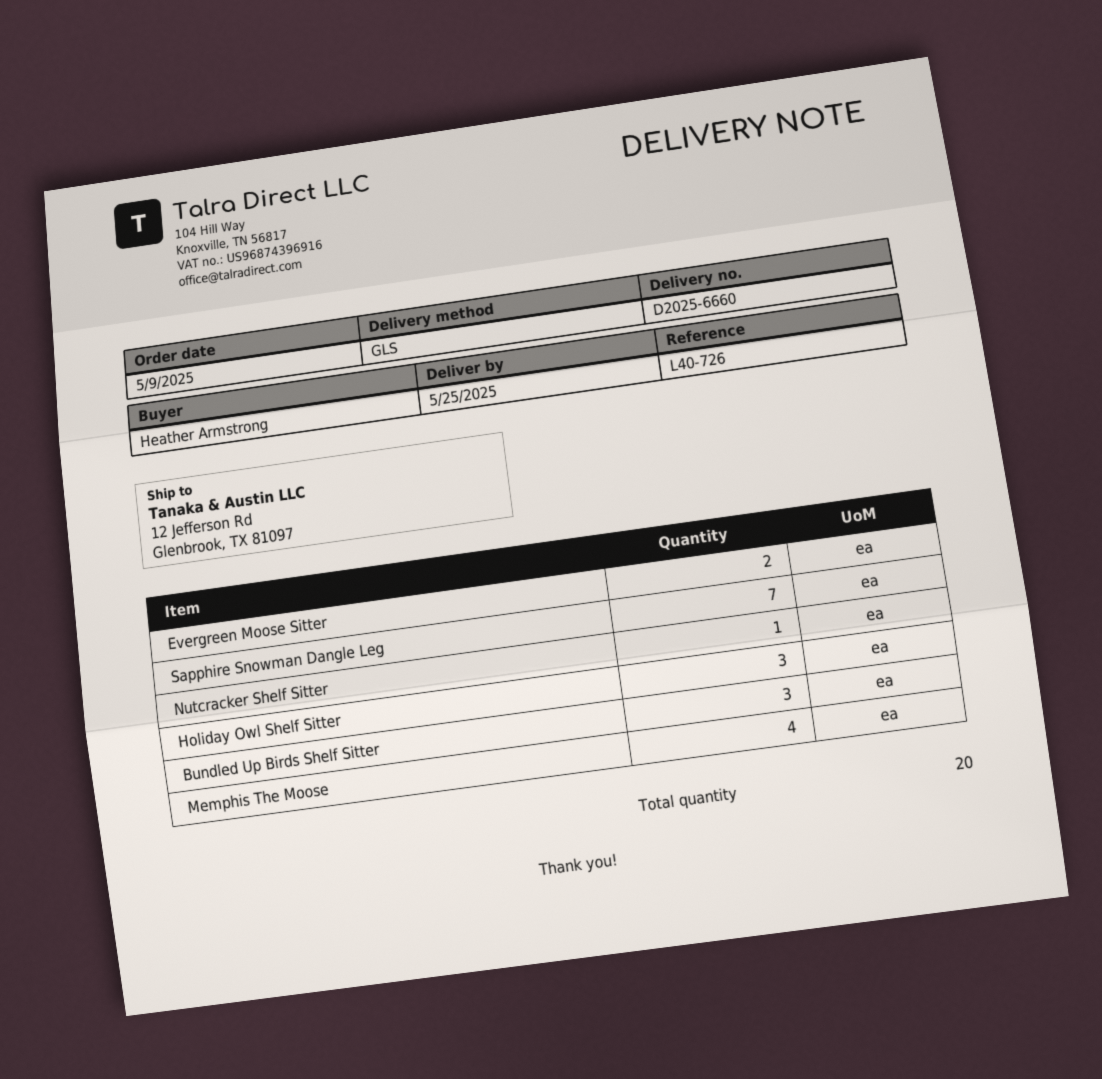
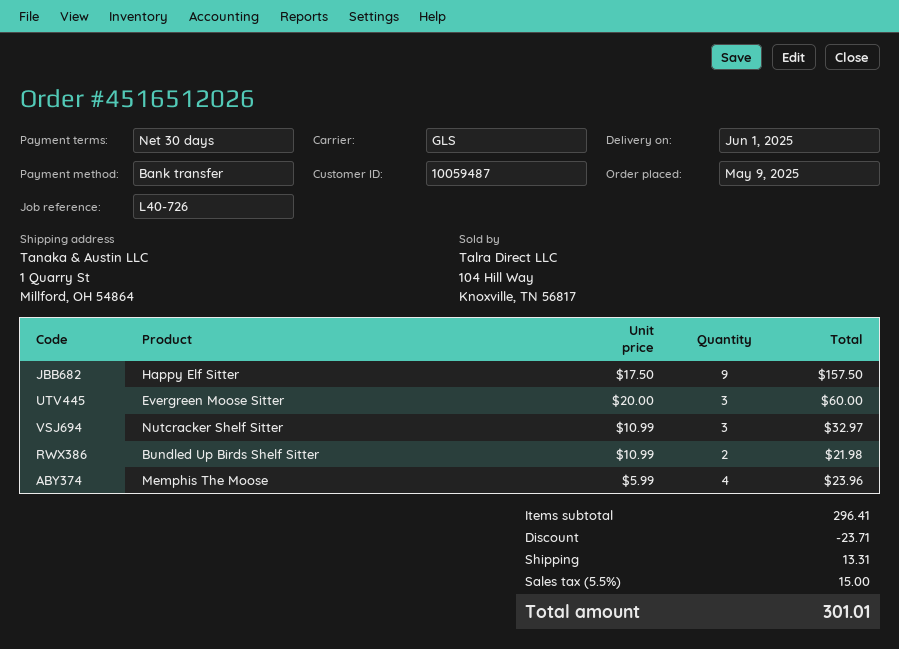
delivery date: 2025-05-25 -> 2025-06-01
ship to: 12 Jefferson Rd, Glenbrook, TX 81097 -> 1 Quarry St, Millford, OH 54864
Evergreen Moose Sitter: 2 -> 3
Sapphire Snowman Dangle Leg: 7 -> none
Nutcracker Shelf Sitter: 1 -> 3
Holiday Owl Shelf Sitter: 3 -> none
Bundled Up Birds Shelf Sitter: 3 -> 2
Happy Elf Sitter: none -> 9

